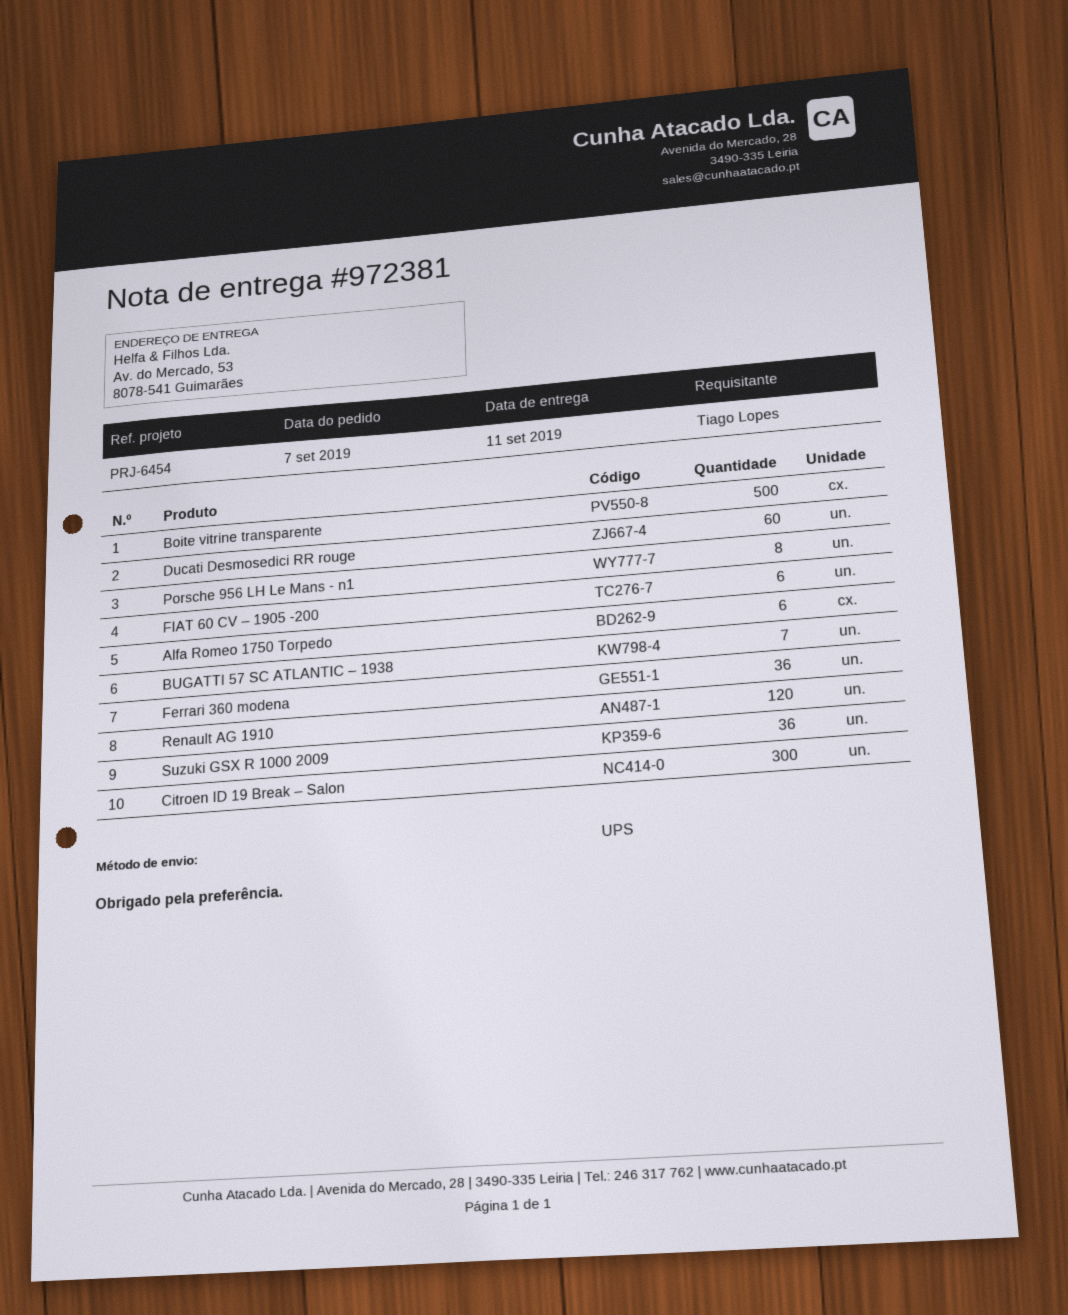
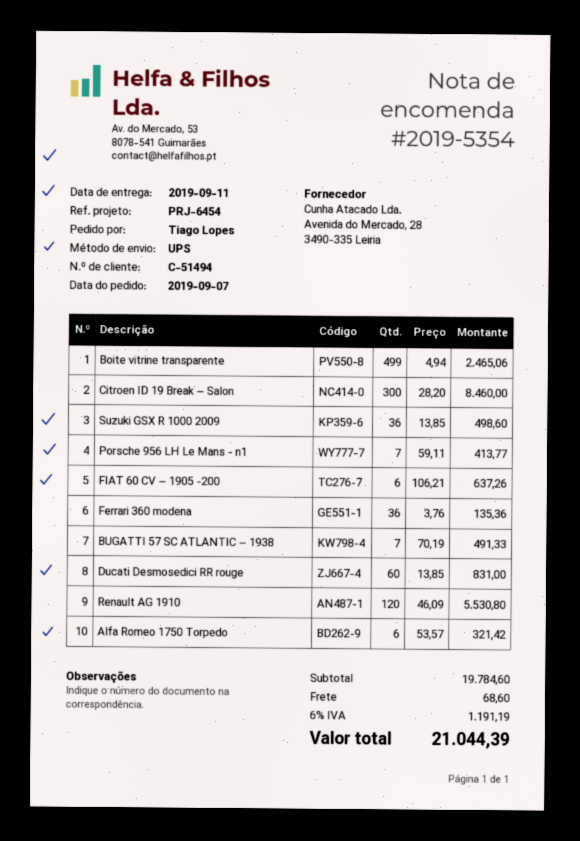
Boite vitrine transparente: 500 -> 499
Porsche 956 LH Le Mans - n1: 8 -> 7

